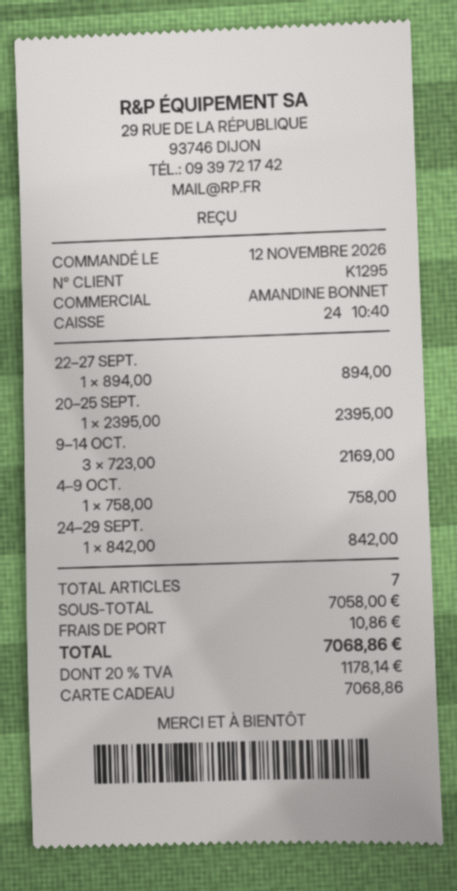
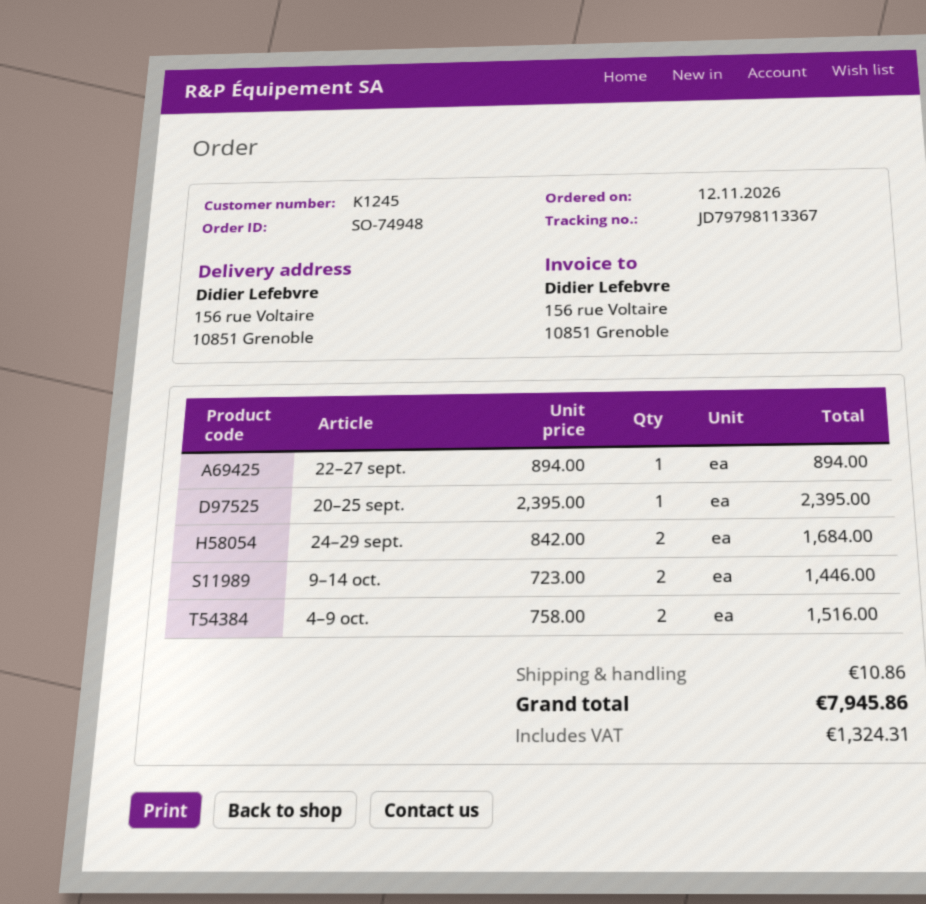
customer number: K1295 -> K1245
9–14 OCT.: 3 x 723.00 = 2169.00 -> 2 x 723.00 = 1446.00
4–9 OCT.: 1 x 758.00 = 758.00 -> 2 x 758.00 = 1516.00
24–29 SEPT.: 1 x 842.00 = 842.00 -> 2 x 842.00 = 1684.00
tax: 1178.14 -> 1324.31
total: 7068.86 -> 7945.86

